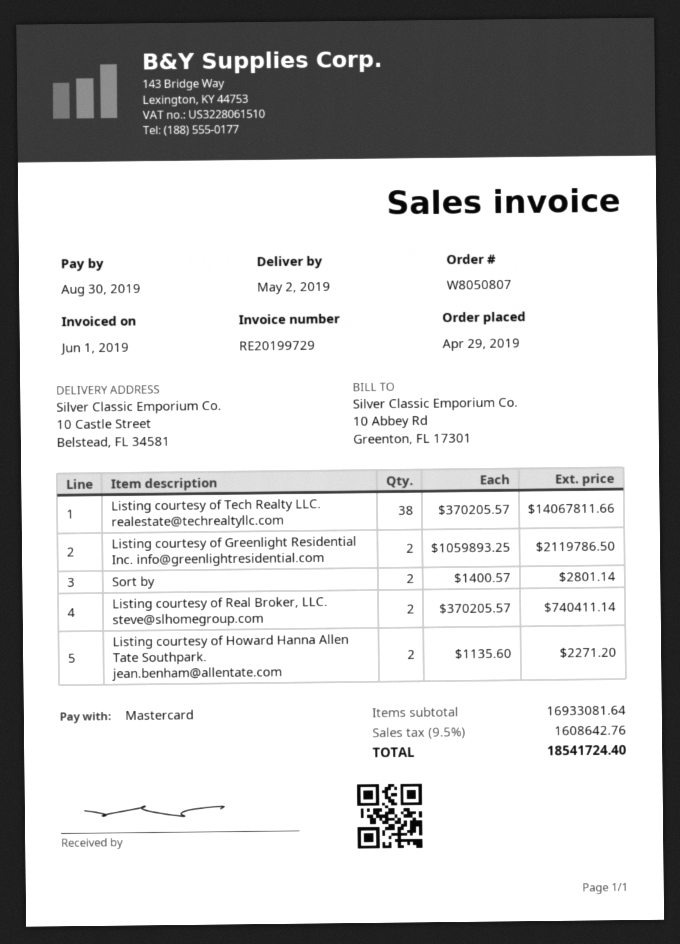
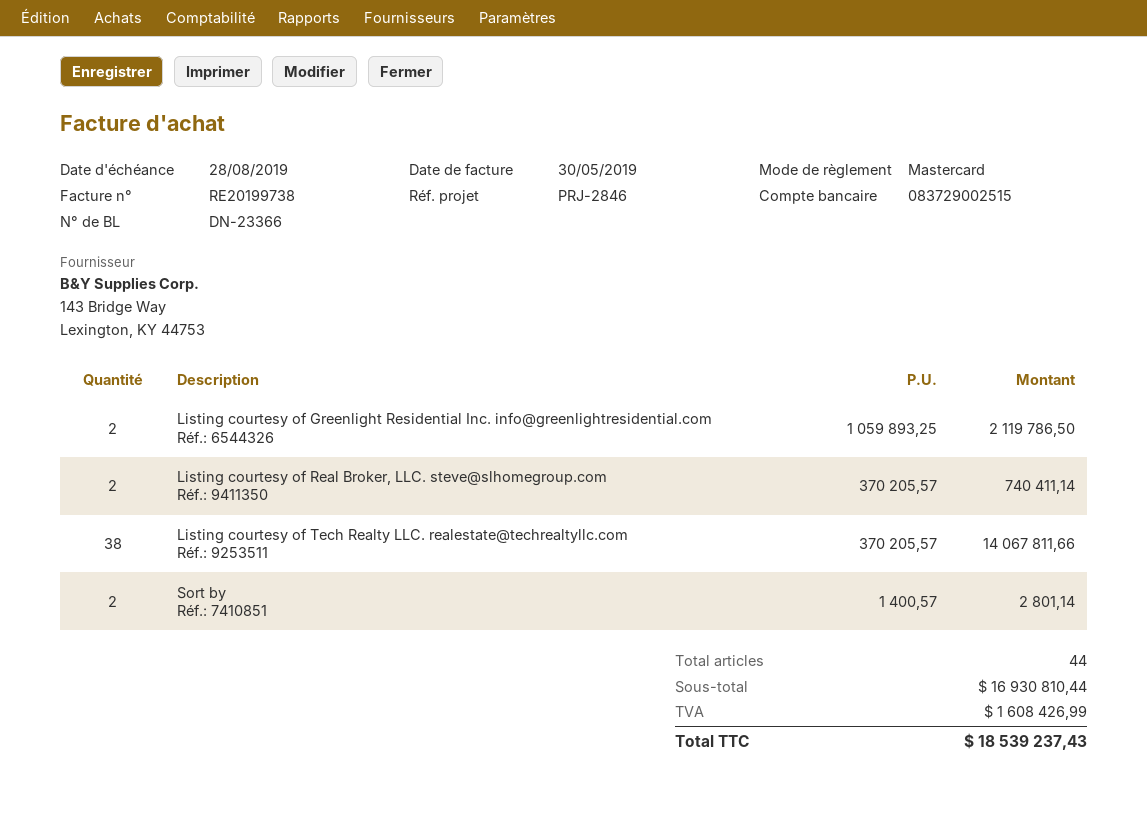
invoice number: RE20199729 -> RE20199738
invoice date: 2019-06-01 -> 2019-05-30
due date: 2019-08-30 -> 2019-08-28
Listing courtesy of Howard Hanna Allen Tate Southpark. jean.benham@allentate.com: 2 x 1135.60 = 2271.20 -> none
subtotal: 16933081.64 -> 16930810.44
tax: 1608642.76 -> 1608426.99
total: 18541724.40 -> 18539237.43

